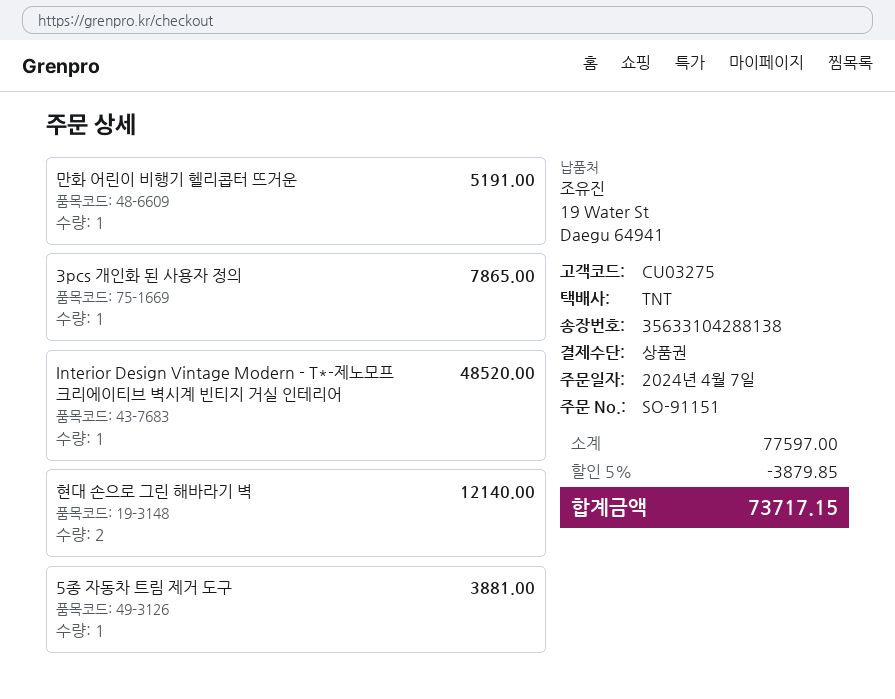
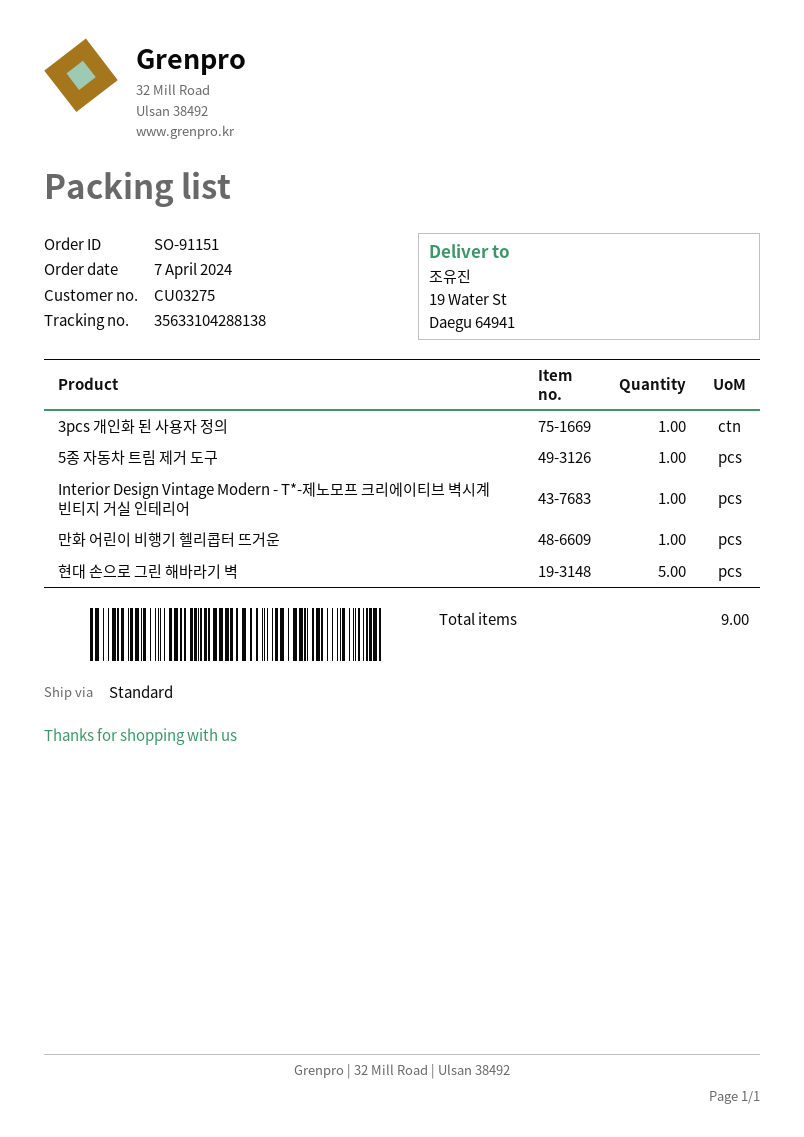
shipping method: TNT -> standard
현대 손으로 그린 해바라기 벽: 2 -> 5

